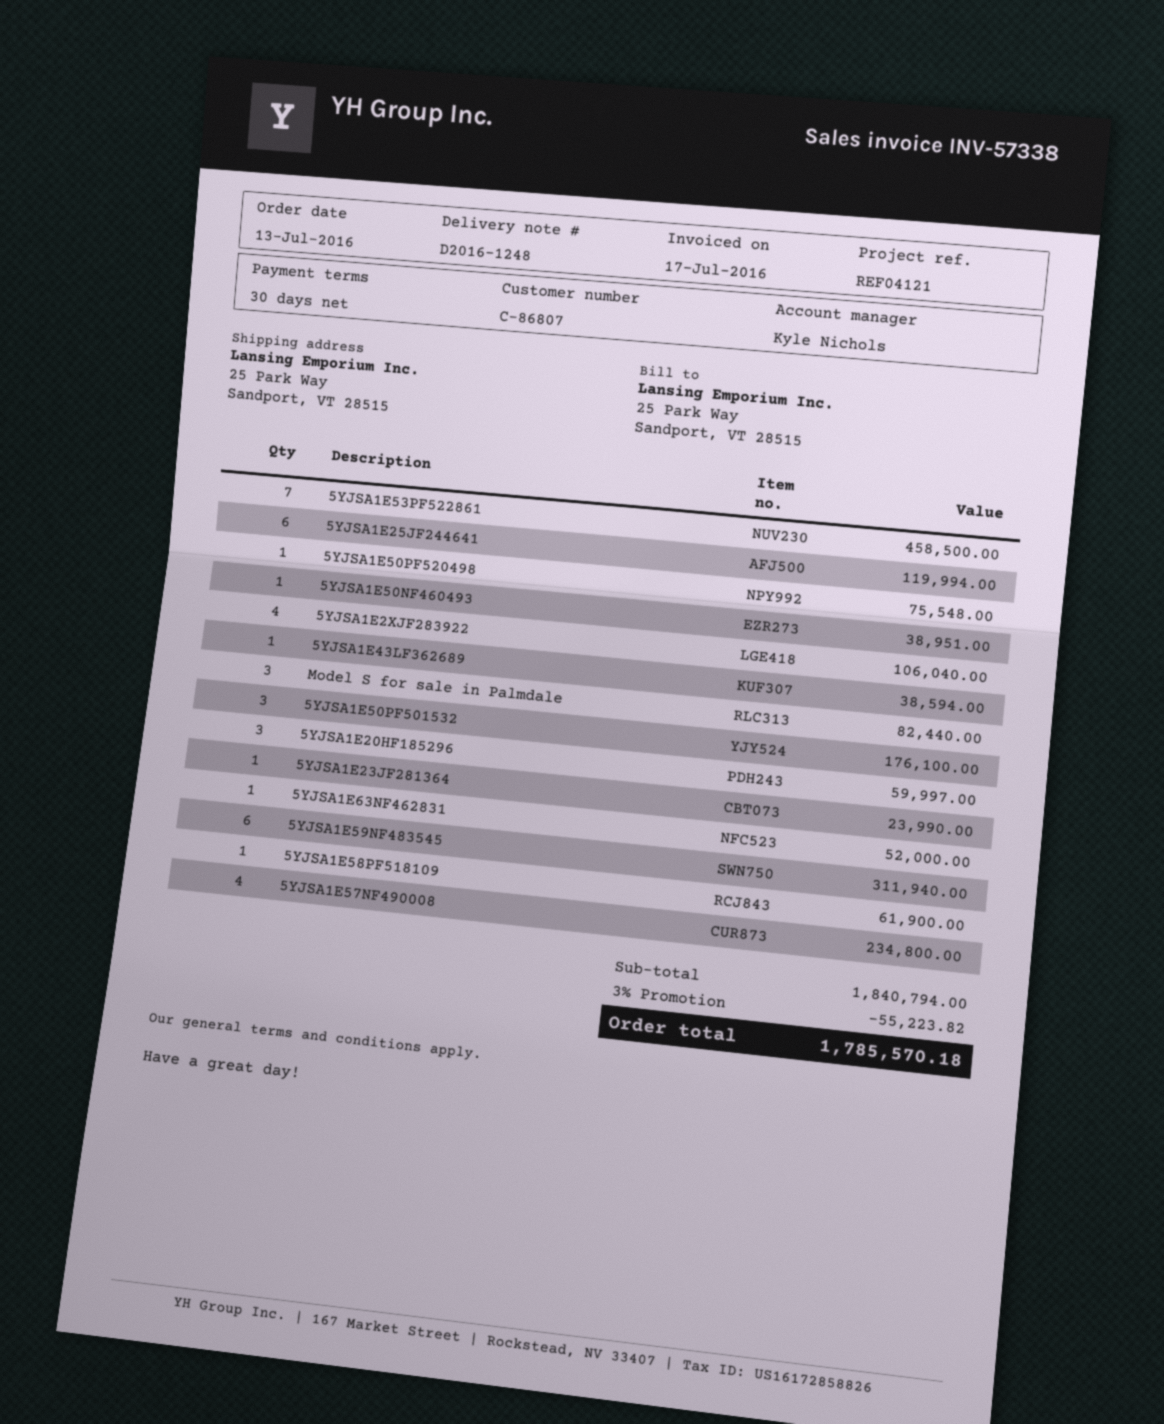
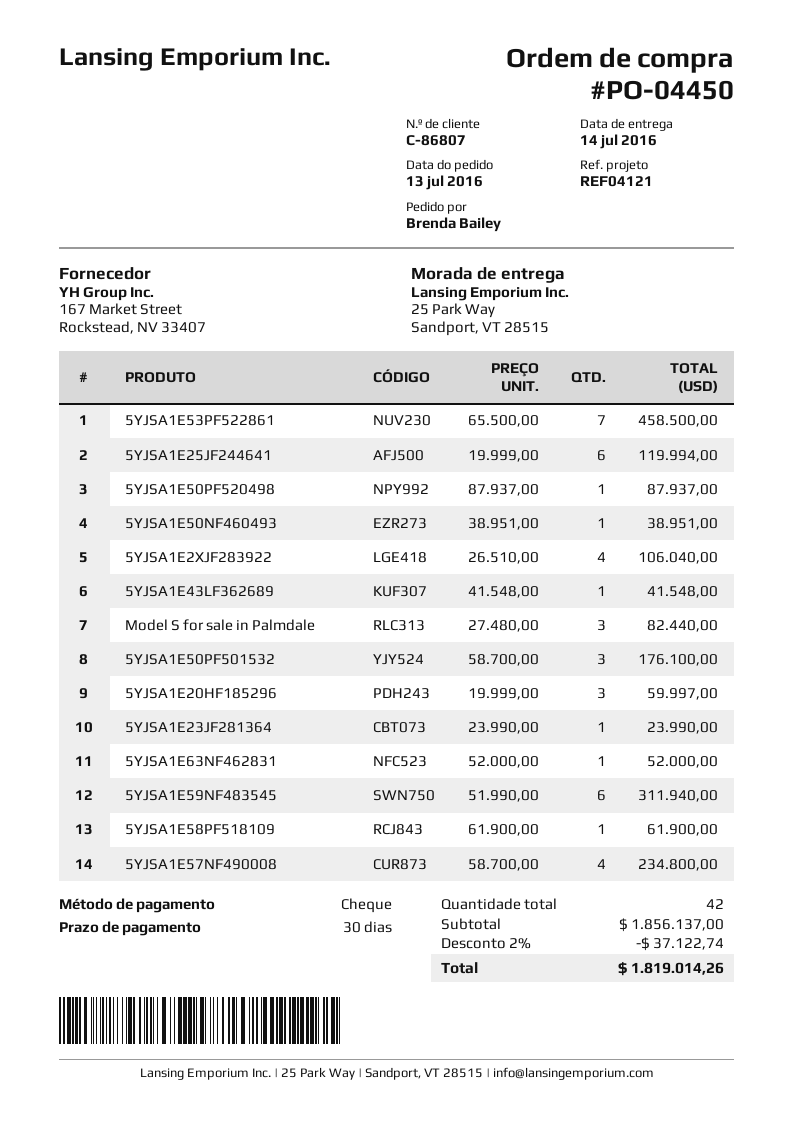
5YJSA1E50PF520498: 1 for 75548.00 -> 1 for 87937.00
5YJSA1E43LF362689: 1 for 38594.00 -> 1 for 41548.00
subtotal: 1840794.00 -> 1856137.00
discount: 3% = 55223.82 -> 2% = 37122.74
total: 1785570.18 -> 1819014.26

